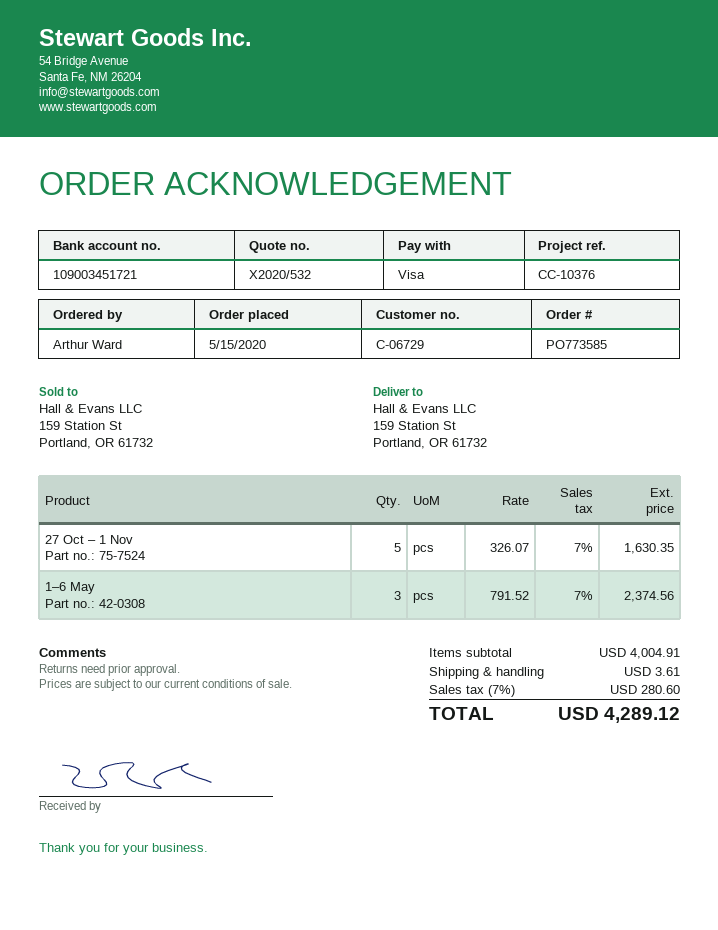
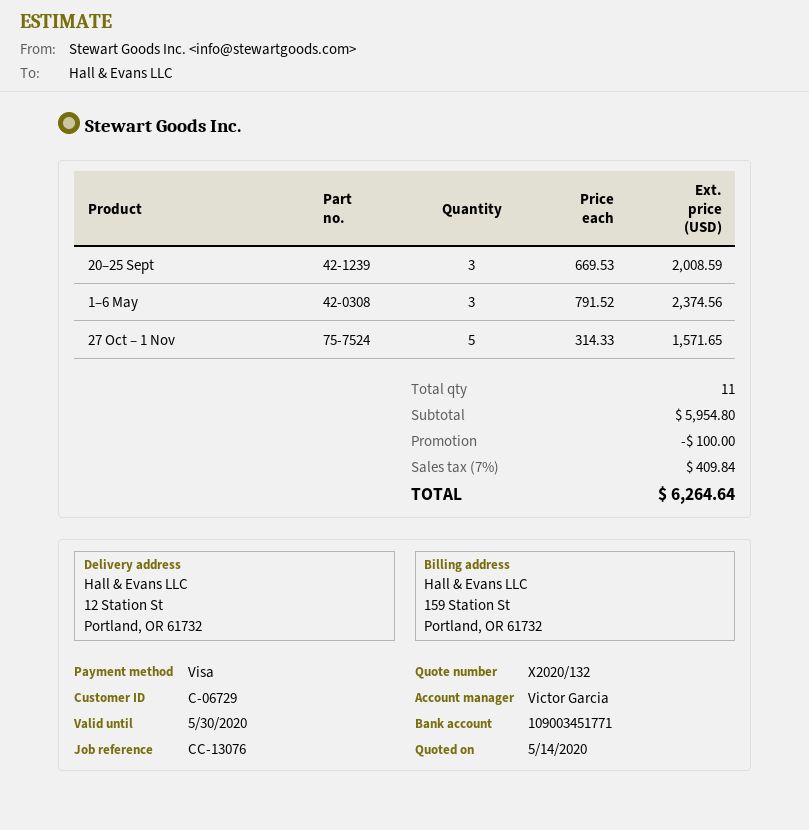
quote number: X2020/532 -> X2020/132
reference: CC-10376 -> CC-13076
bank account: 109003451721 -> 109003451771
ship to: 159 Station St, Portland, OR 61732 -> 12 Station St, Portland, OR 61732
27 Oct – 1 Nov: 5 x 326.07 = 1630.35 -> 5 x 314.33 = 1571.65
20–25 Sept: none -> 3 x 669.53 = 2008.59
subtotal: 4004.91 -> 5954.80
discount: none -> 100.00
shipping: 3.61 -> none
tax: 7% = 280.60 -> 7% = 409.84
total: 4289.12 -> 6264.64

